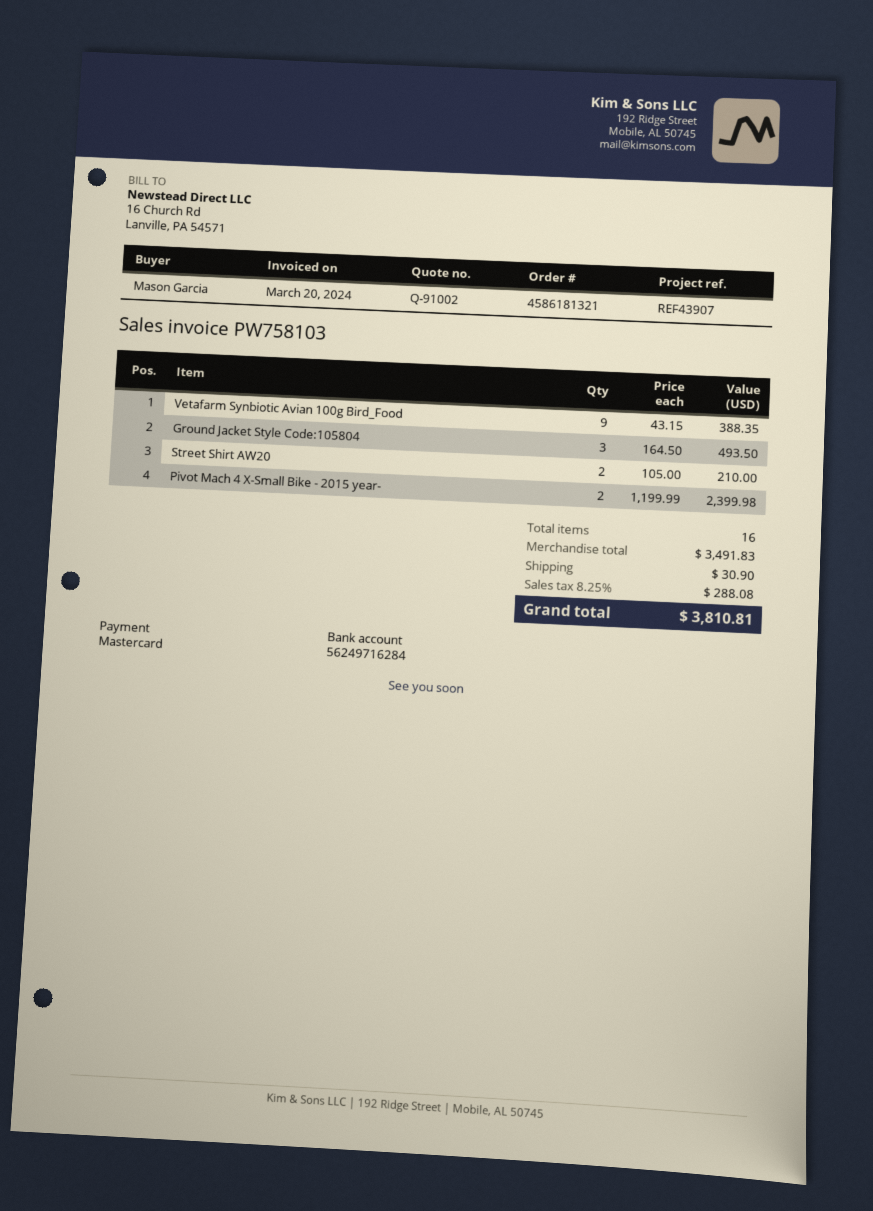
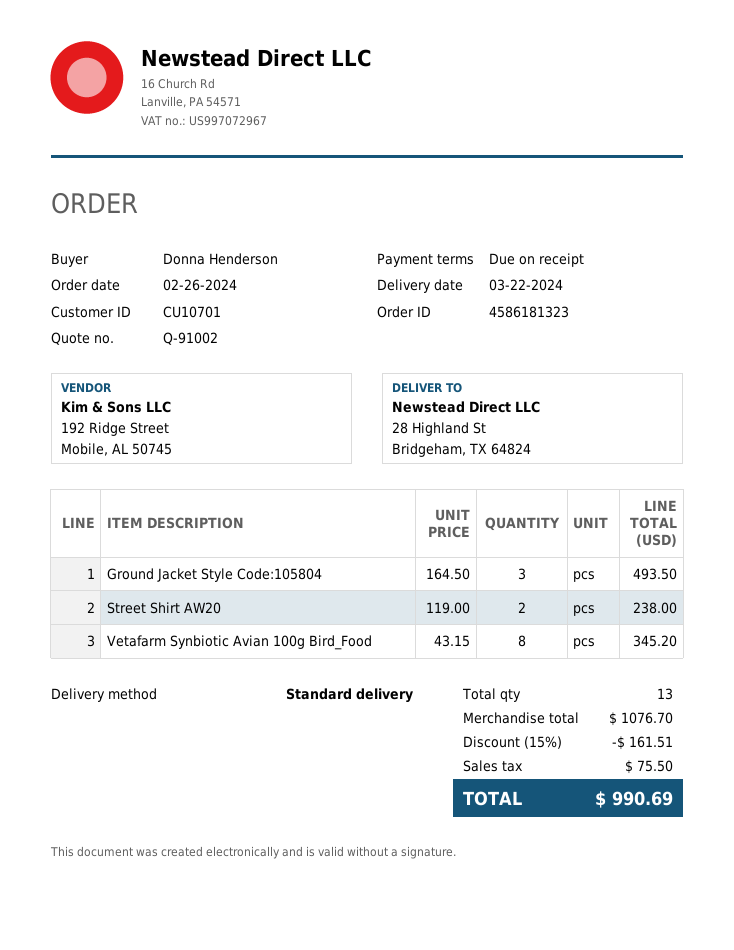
order number: 4586181321 -> 4586181323
ordered by: Mason Garcia -> Donna Henderson
Vetafarm Synbiotic Avian 100g Bird_Food: 9 x 43.15 = 388.35 -> 8 x 43.15 = 345.20
Street Shirt AW20: 2 x 105.00 = 210.00 -> 2 x 119.00 = 238.00
Pivot Mach 4 X-Small Bike - 2015 year-: 2 x 1199.99 = 2399.98 -> none
total quantity: 16 -> 13
subtotal: 3491.83 -> 1076.70
discount: none -> 15% = 161.51
shipping: 30.90 -> none
tax: 288.08 -> 75.50
total: 3810.81 -> 990.69

